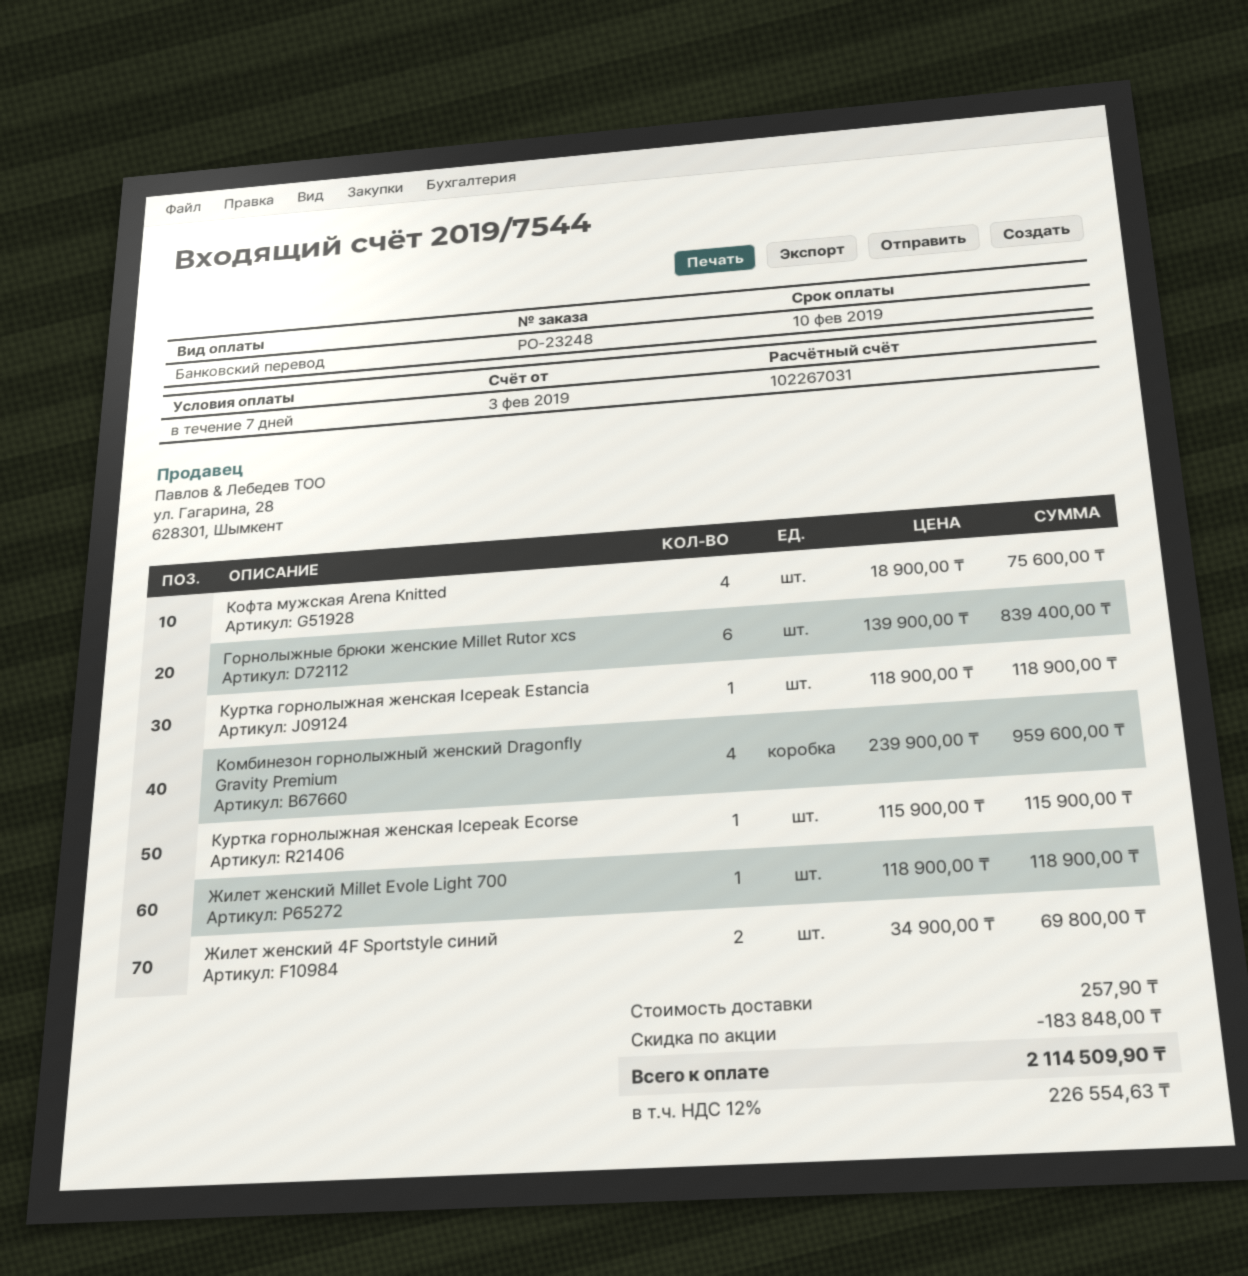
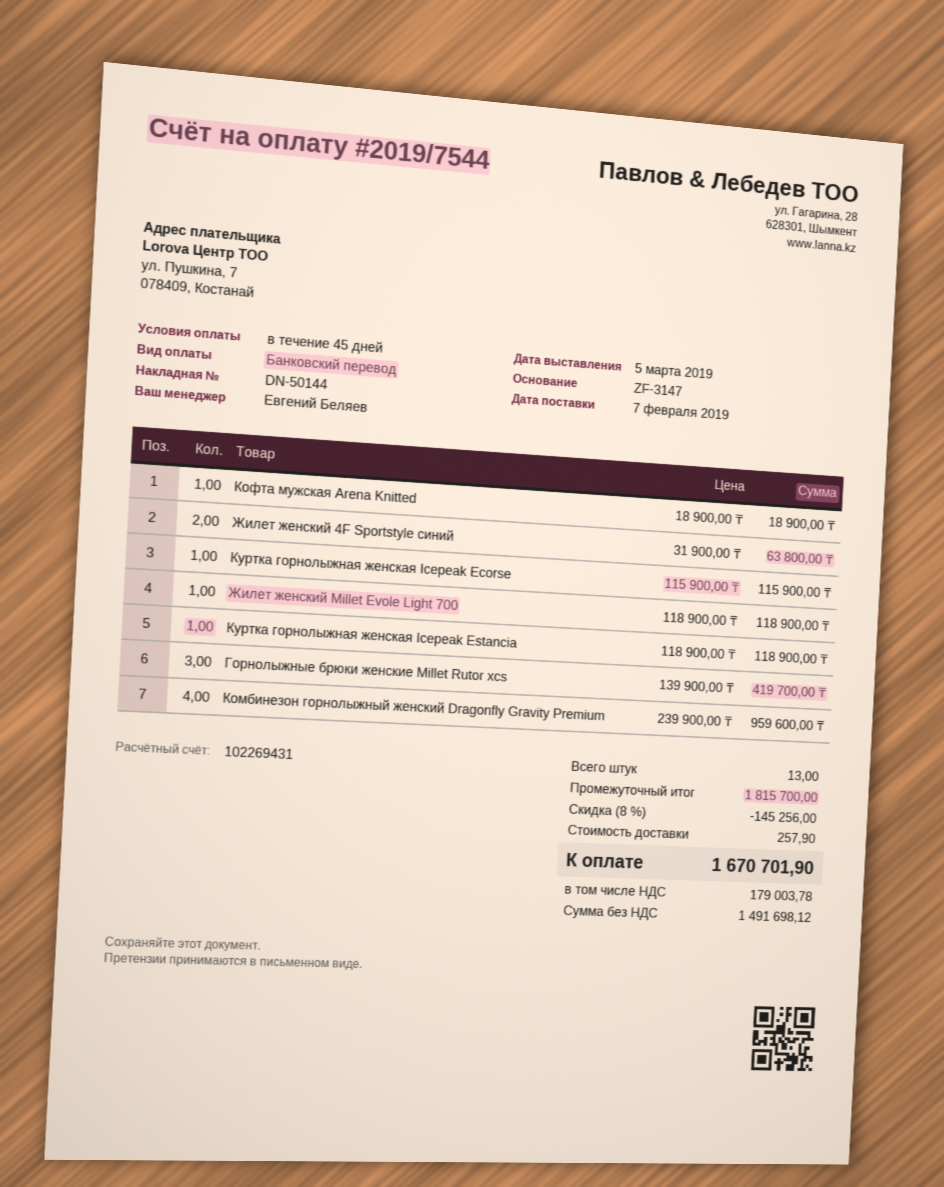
invoice date: 2019-02-03 -> 2019-03-05
payment terms: 7 days -> 45 days
bank account: 102267031 -> 102269431
Кофта мужская Arena Knitted: 4 x 18900.00 = 75600.00 -> 1 x 18900.00 = 18900.00
Горнолыжные брюки женские Millet Rutor xcs: 6 x 139900.00 = 839400.00 -> 3 x 139900.00 = 419700.00
Жилет женский 4F Sportstyle синий: 2 x 34900.00 = 69800.00 -> 2 x 31900.00 = 63800.00
discount: 183848.00 -> 145256.00
tax: 226554.63 -> 179003.78
total: 2114509.90 -> 1670701.90

